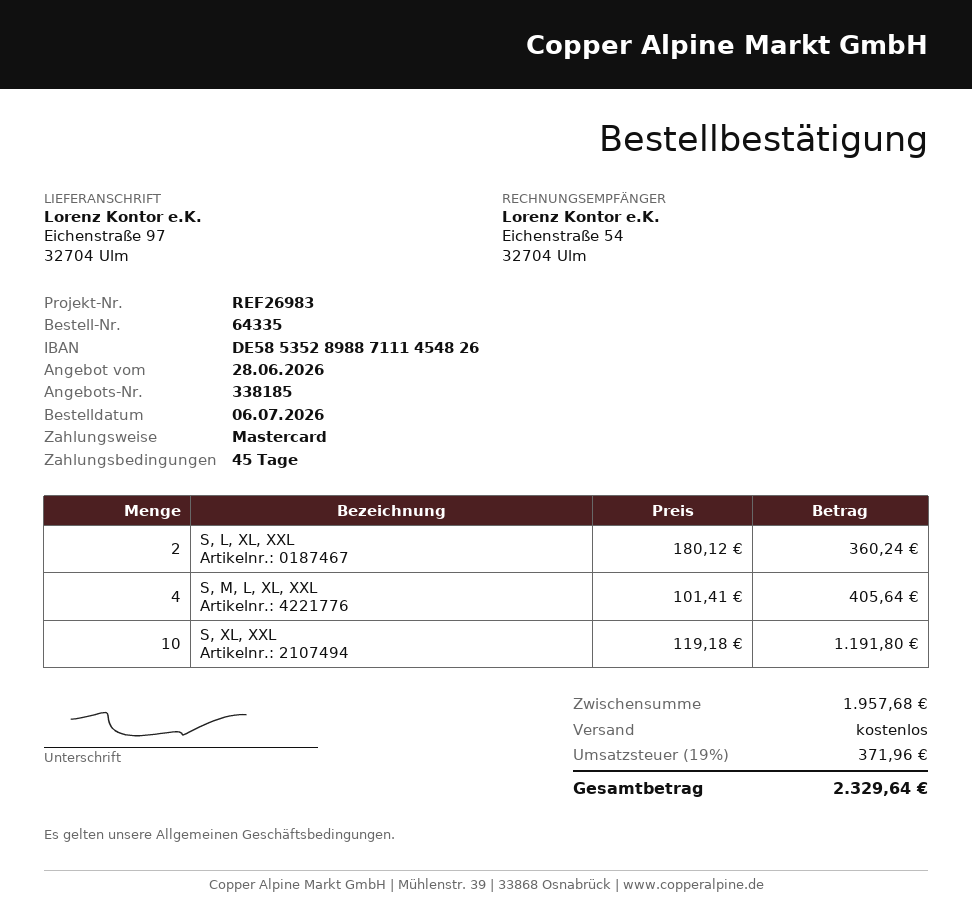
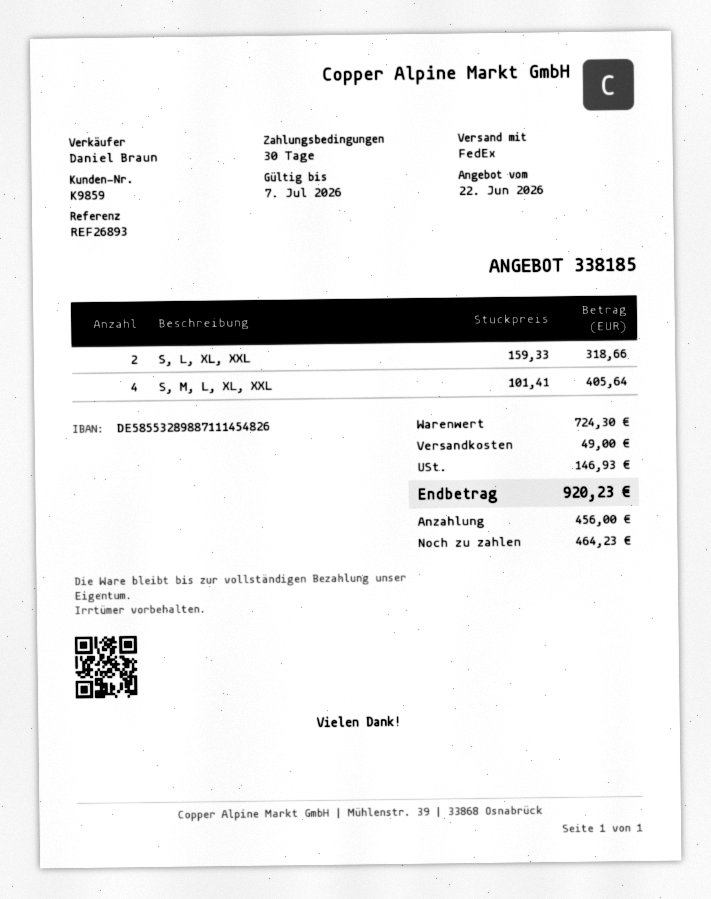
quote date: 2026-06-28 -> 2026-06-22
payment terms: 45 days -> 30 days
reference: REF26983 -> REF26893
bank account: DE58535289887111454826 -> DE58553289887111454826
S, L, XL, XXL: 2 x 180.12 = 360.24 -> 2 x 159.33 = 318.66
S, XL, XXL: 10 x 119.18 = 1191.80 -> none
subtotal: 1957.68 -> 724.30
shipping: 0.00 -> 49.00
tax: 371.96 -> 146.93
total: 2329.64 -> 920.23

